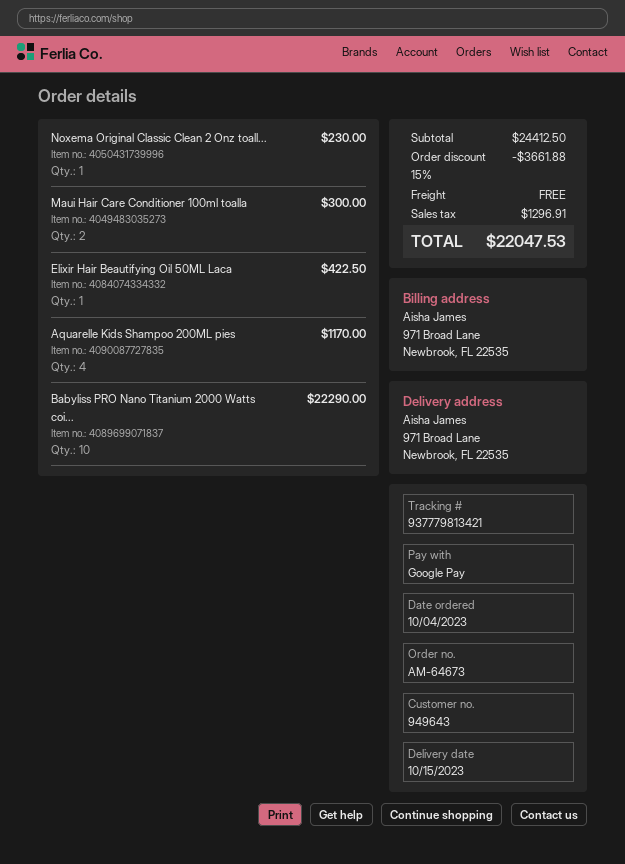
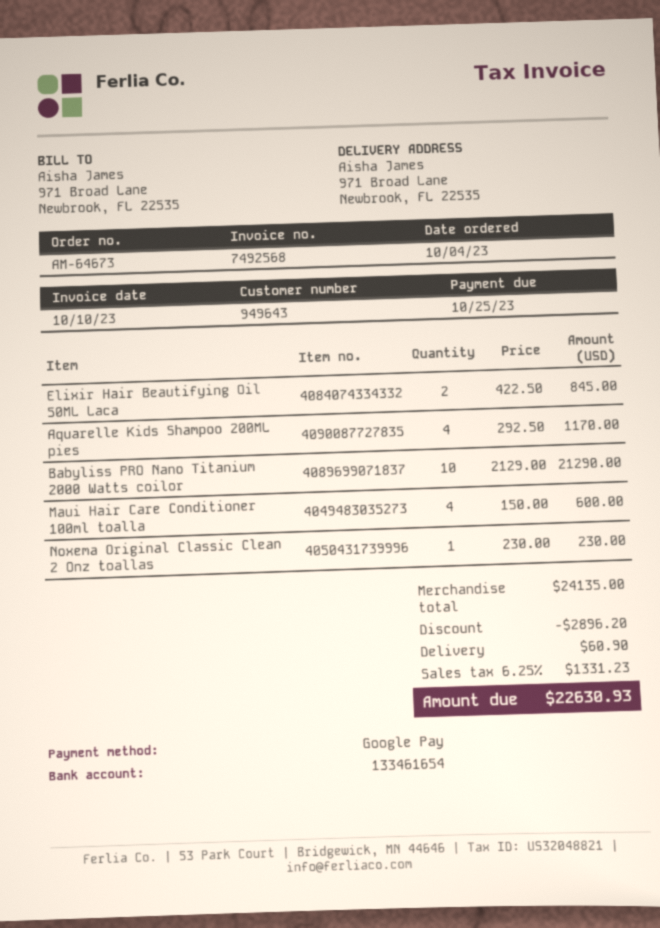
Maui Hair Care Conditioner 100ml toalla: 2 for 300.00 -> 4 for 600.00
Elixir Hair Beautifying Oil 50ML Laca: 1 for 422.50 -> 2 for 845.00
Babyliss PRO Nano Titanium 2000 Watts coi...: 10 for 22290.00 -> 10 for 21290.00
subtotal: 24412.50 -> 24135.00
discount: 3661.88 -> 2896.20
shipping: 0.00 -> 60.90
tax: 1296.91 -> 1331.23
total: 22047.53 -> 22630.93

